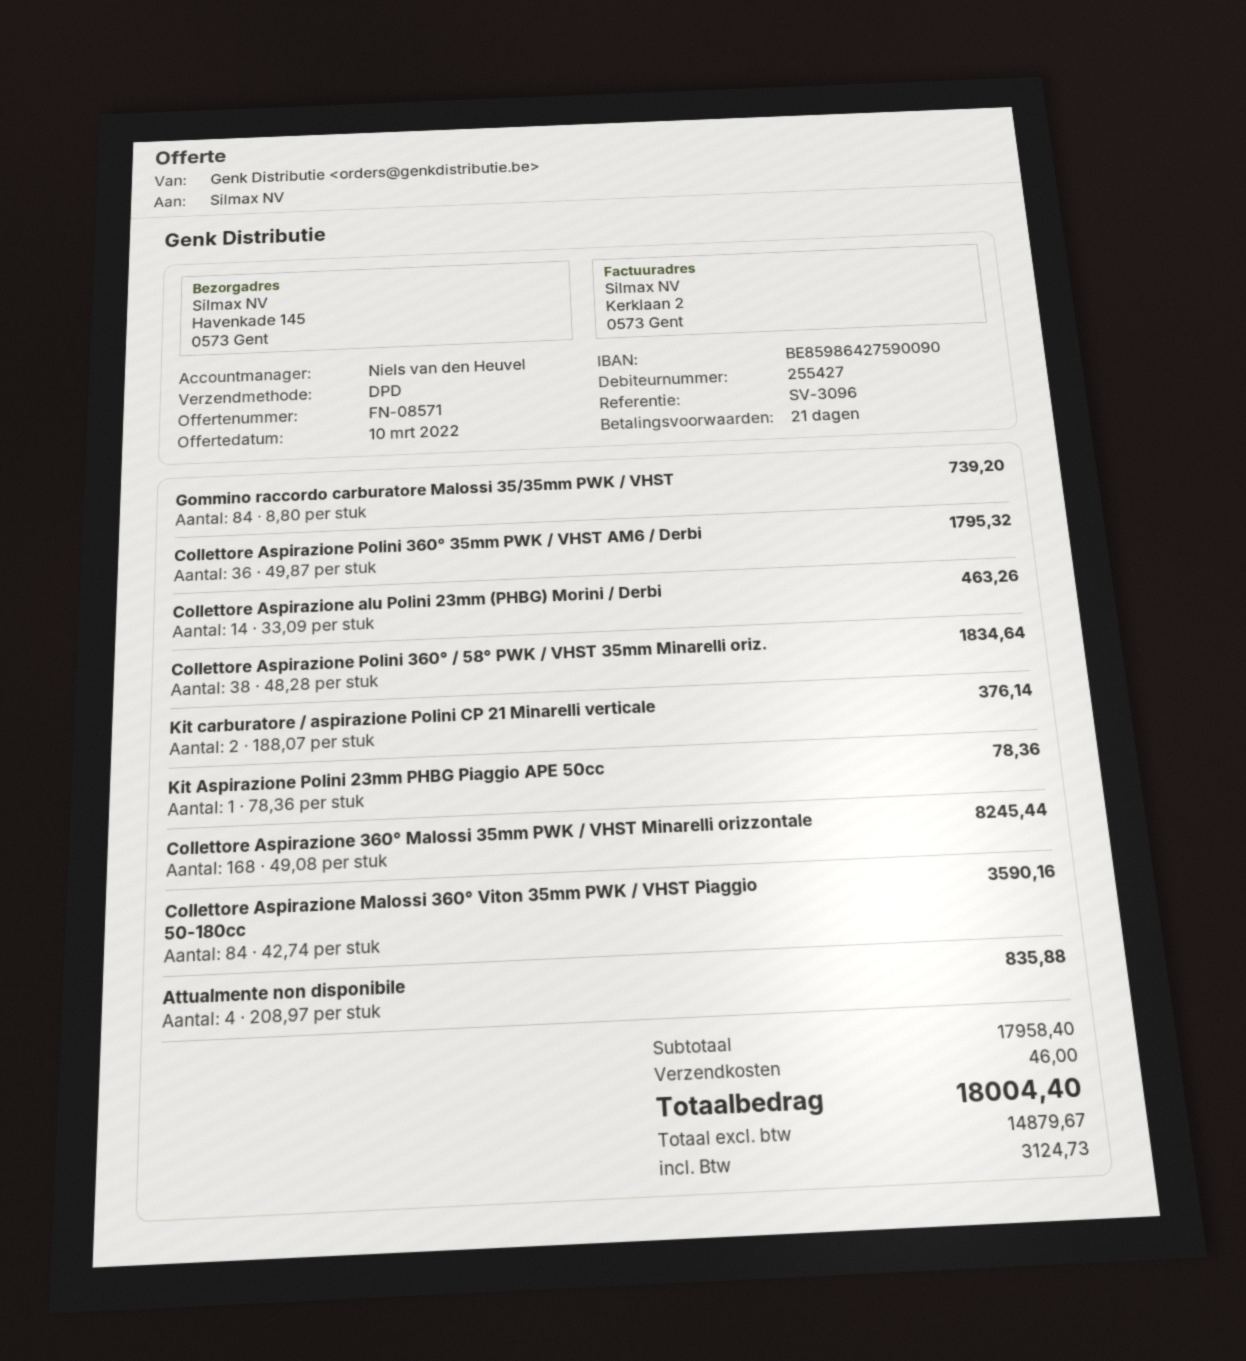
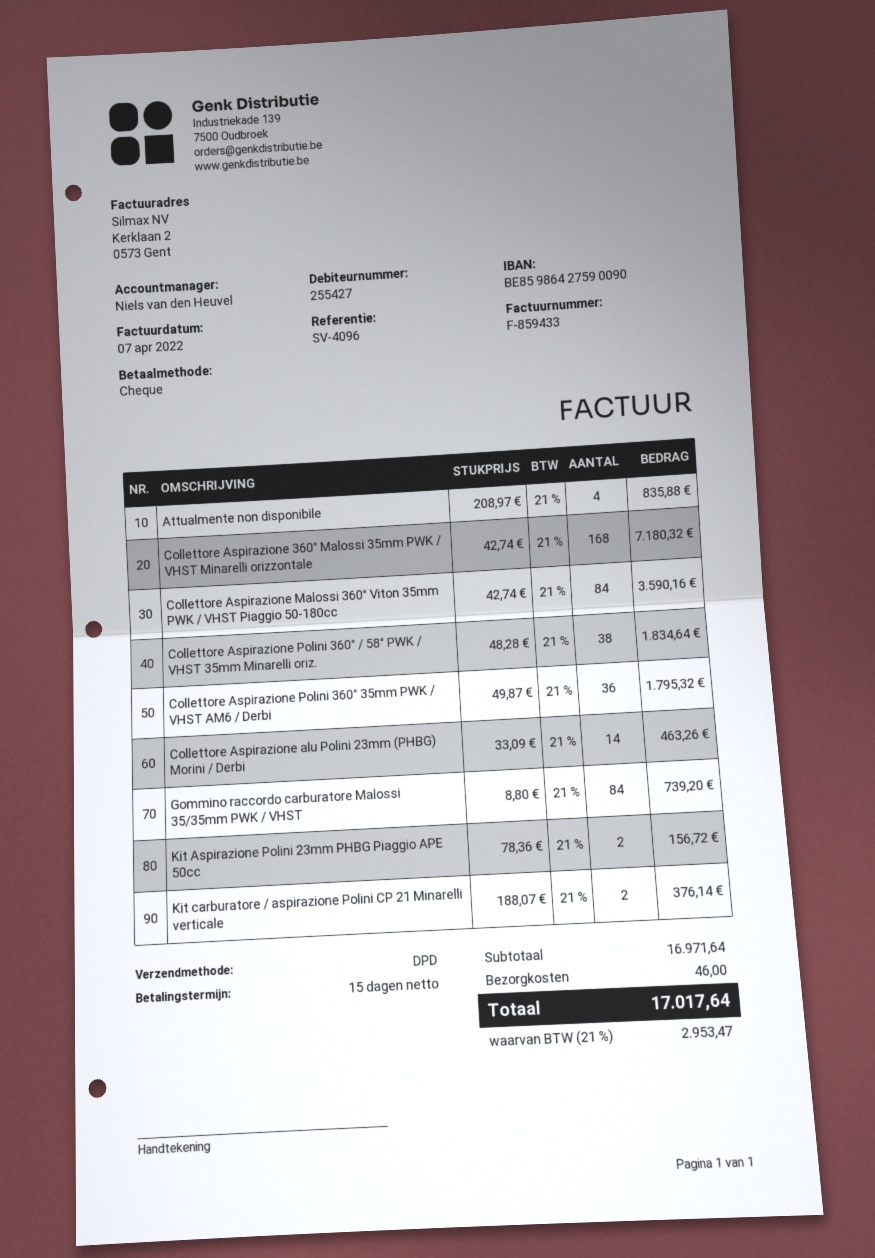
payment terms: 21 days -> 15 days
reference: SV-3096 -> SV-4096
Kit Aspirazione Polini 23mm PHBG Piaggio APE 50cc: 1 x 78.36 = 78.36 -> 2 x 78.36 = 156.72
Collettore Aspirazione 360° Malossi 35mm PWK / VHST Minarelli orizzontale: 168 x 49.08 = 8245.44 -> 168 x 42.74 = 7180.32
subtotal: 17958.40 -> 16971.64
tax: 3124.73 -> 2953.47
total: 18004.40 -> 17017.64

